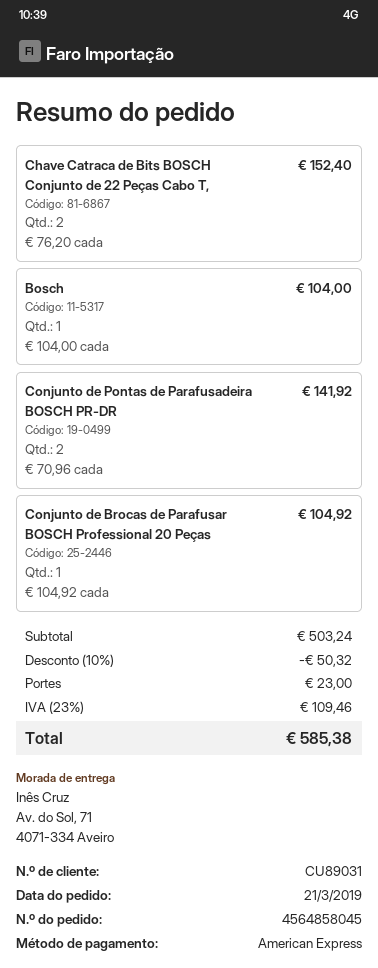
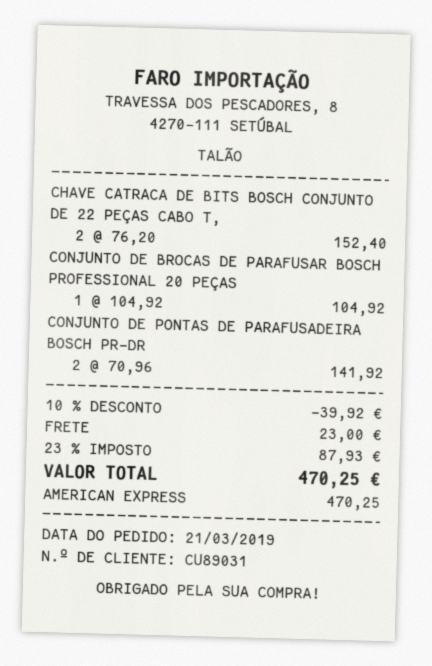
Bosch: 1 x 104.00 = 104.00 -> none
discount: 10% = 50.32 -> 10% = 39.92
tax: 23% = 109.46 -> 23% = 87.93
total: 585.38 -> 470.25

